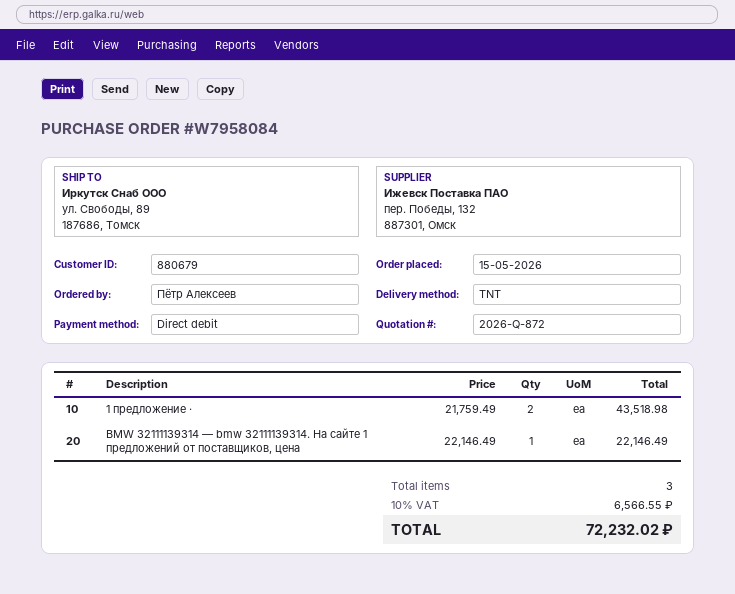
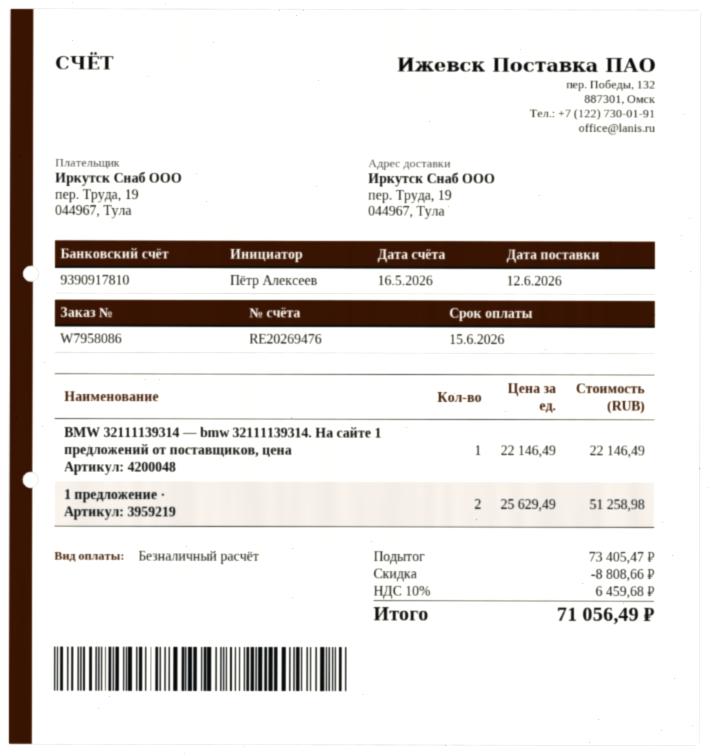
order number: W7958084 -> W7958086
payment method: direct debit -> bank transfer
ship to: ул. Свободы, 89, 187686, Томск -> пер. Труда, 19, 044967, Тула
1 предложение ·: 2 x 21759.49 = 43518.98 -> 2 x 25629.49 = 51258.98
discount: none -> 8808.66
tax: 10% = 6566.55 -> 10% = 6459.68
total: 72232.02 -> 71056.49

